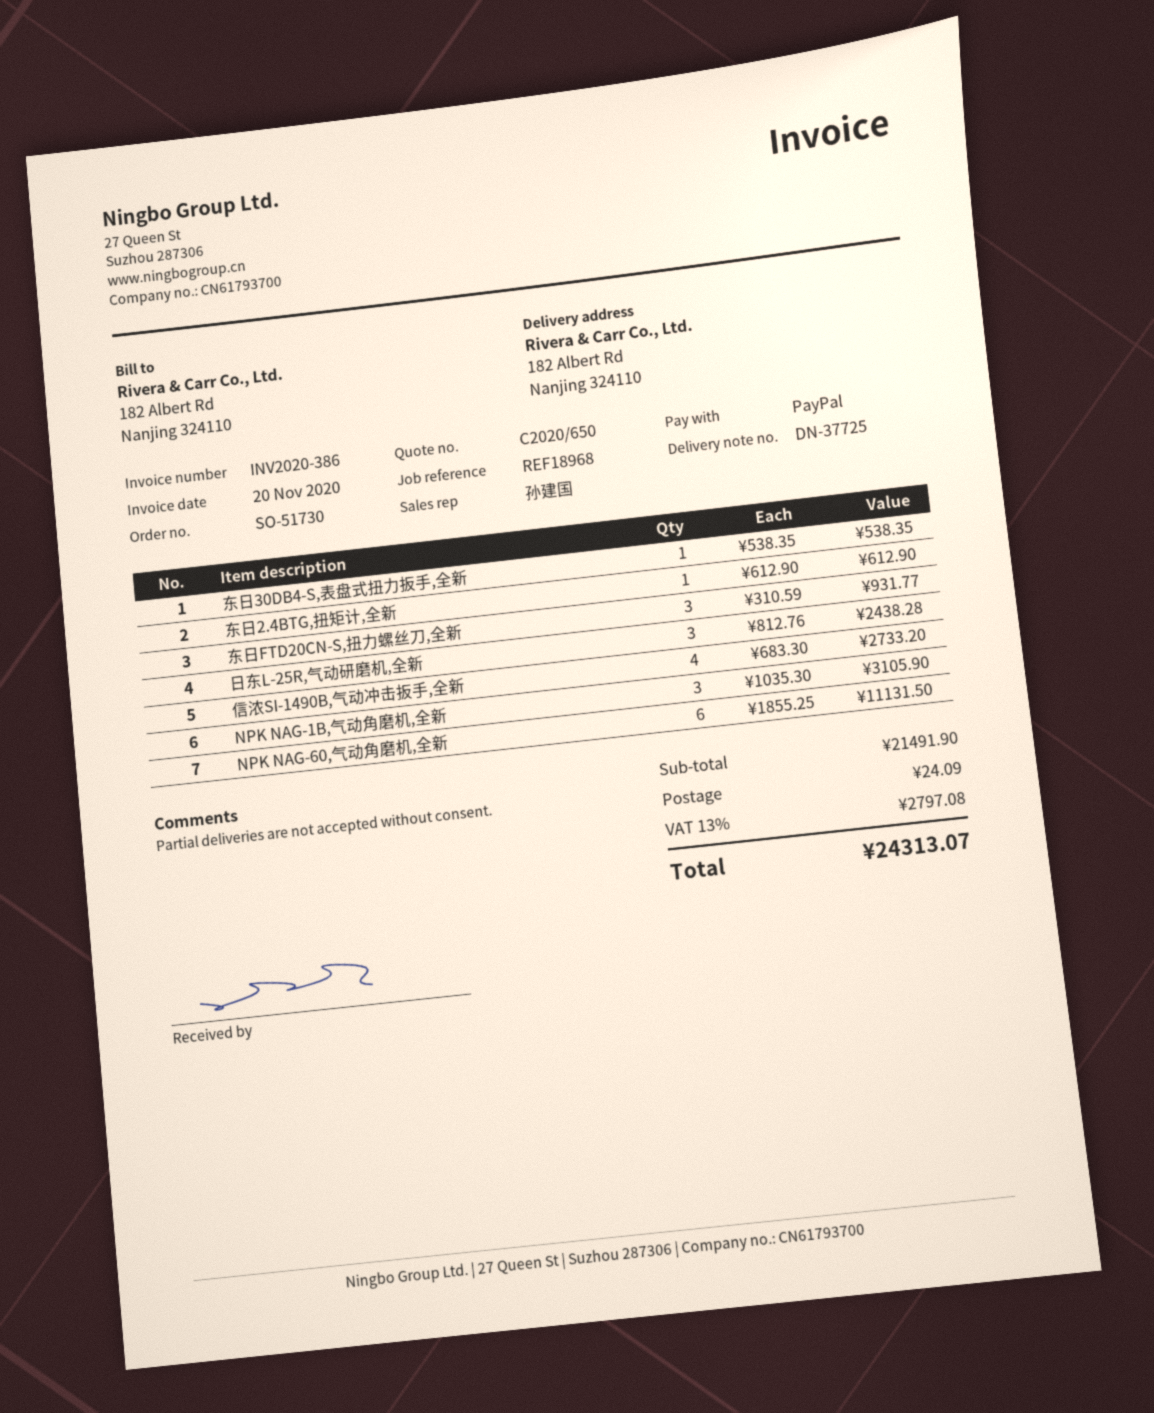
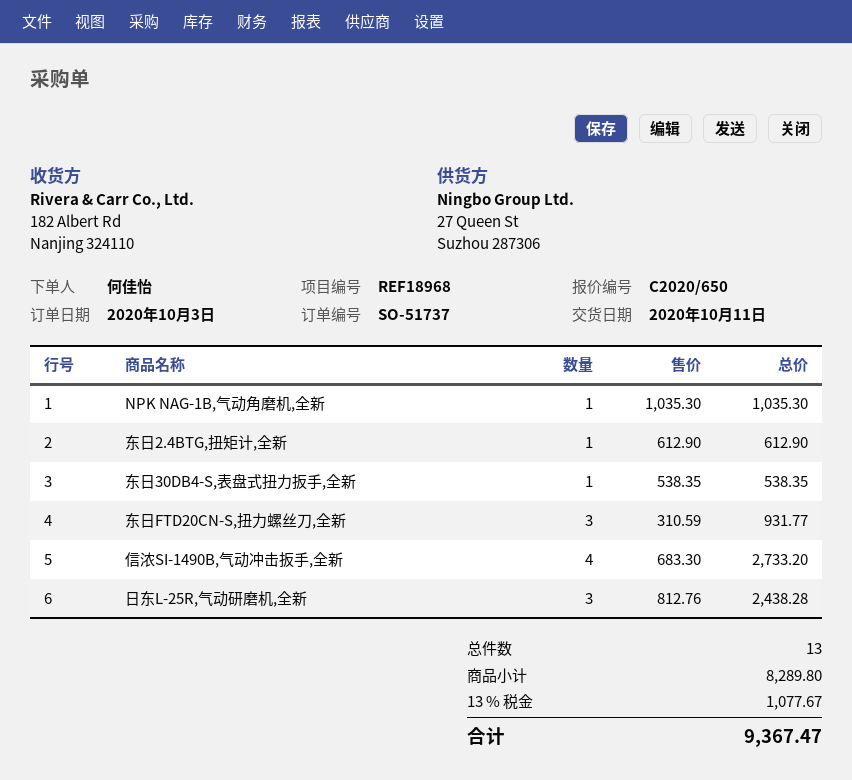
order number: SO-51730 -> SO-51737
NPK NAG-1B,气动角磨机,全新: 3 x 1035.30 = 3105.90 -> 1 x 1035.30 = 1035.30
NPK NAG-60,气动角磨机,全新: 6 x 1855.25 = 11131.50 -> none
subtotal: 21491.90 -> 8289.80
shipping: 24.09 -> none
tax: 13% = 2797.08 -> 13% = 1077.67
total: 24313.07 -> 9367.47

